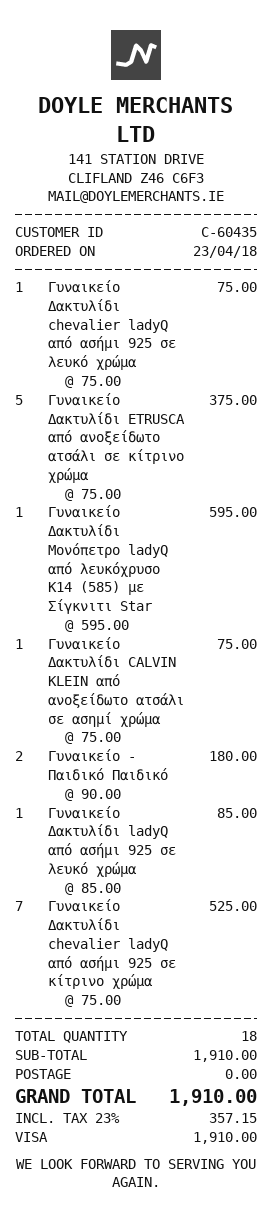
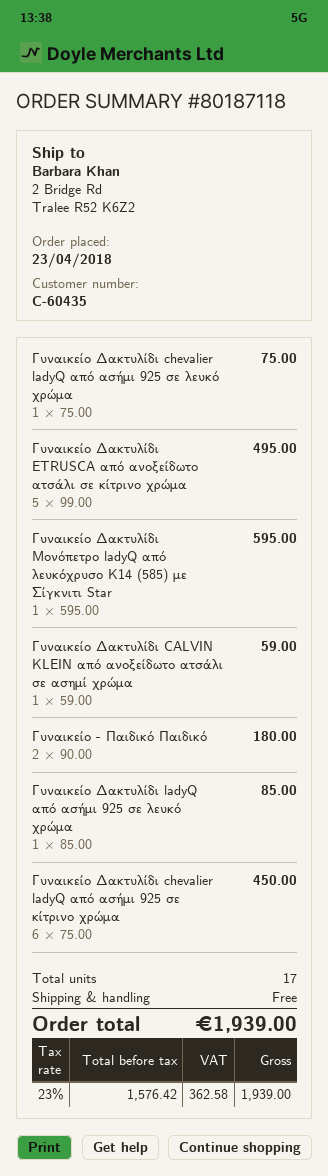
Γυναικείο Δακτυλίδι ETRUSCA από ανοξείδωτο ατσάλι σε κίτρινο χρώμα: 5 x 75.00 = 375.00 -> 5 x 99.00 = 495.00
Γυναικείο Δακτυλίδι CALVIN KLEIN από ανοξείδωτο ατσάλι σε ασημί χρώμα: 1 x 75.00 = 75.00 -> 1 x 59.00 = 59.00
Γυναικείο Δακτυλίδι chevalier ladyQ από ασήμι 925 σε κίτρινο χρώμα: 7 x 75.00 = 525.00 -> 6 x 75.00 = 450.00
total quantity: 18 -> 17
tax: 23% = 357.15 -> 23% = 362.58
total: 1910.00 -> 1939.00

